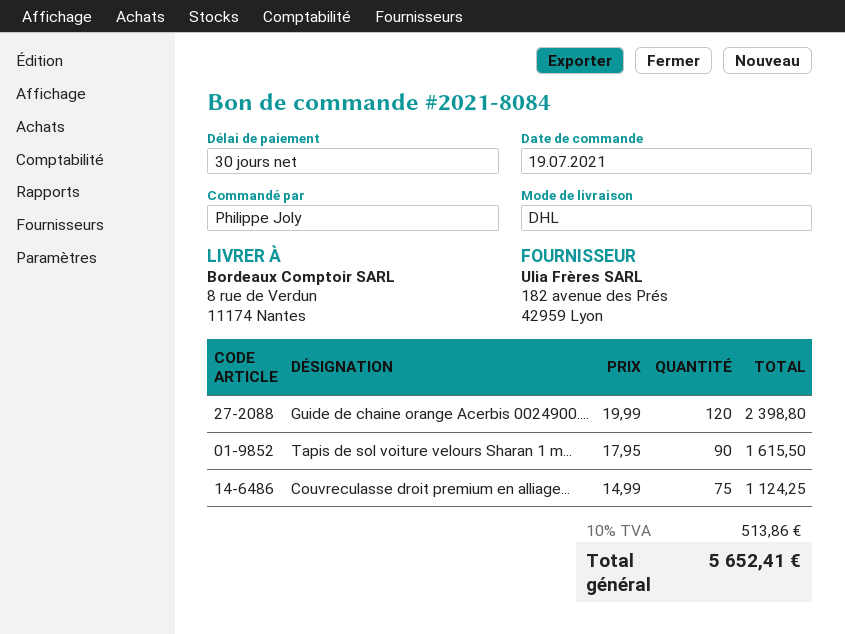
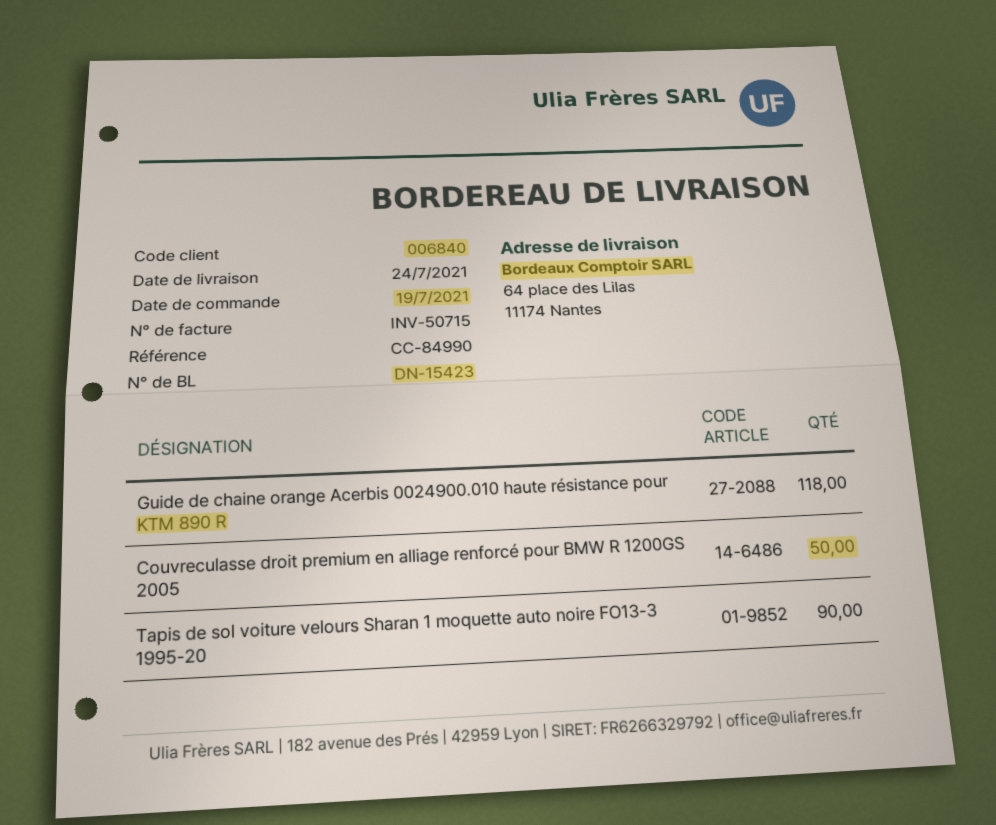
ship to: 8 rue de Verdun, 11174 Nantes -> 64 place des Lilas, 11174 Nantes
Guide de chaine orange Acerbis 0024900....: 120 -> 118
Couvreculasse droit premium en alliage...: 75 -> 50

